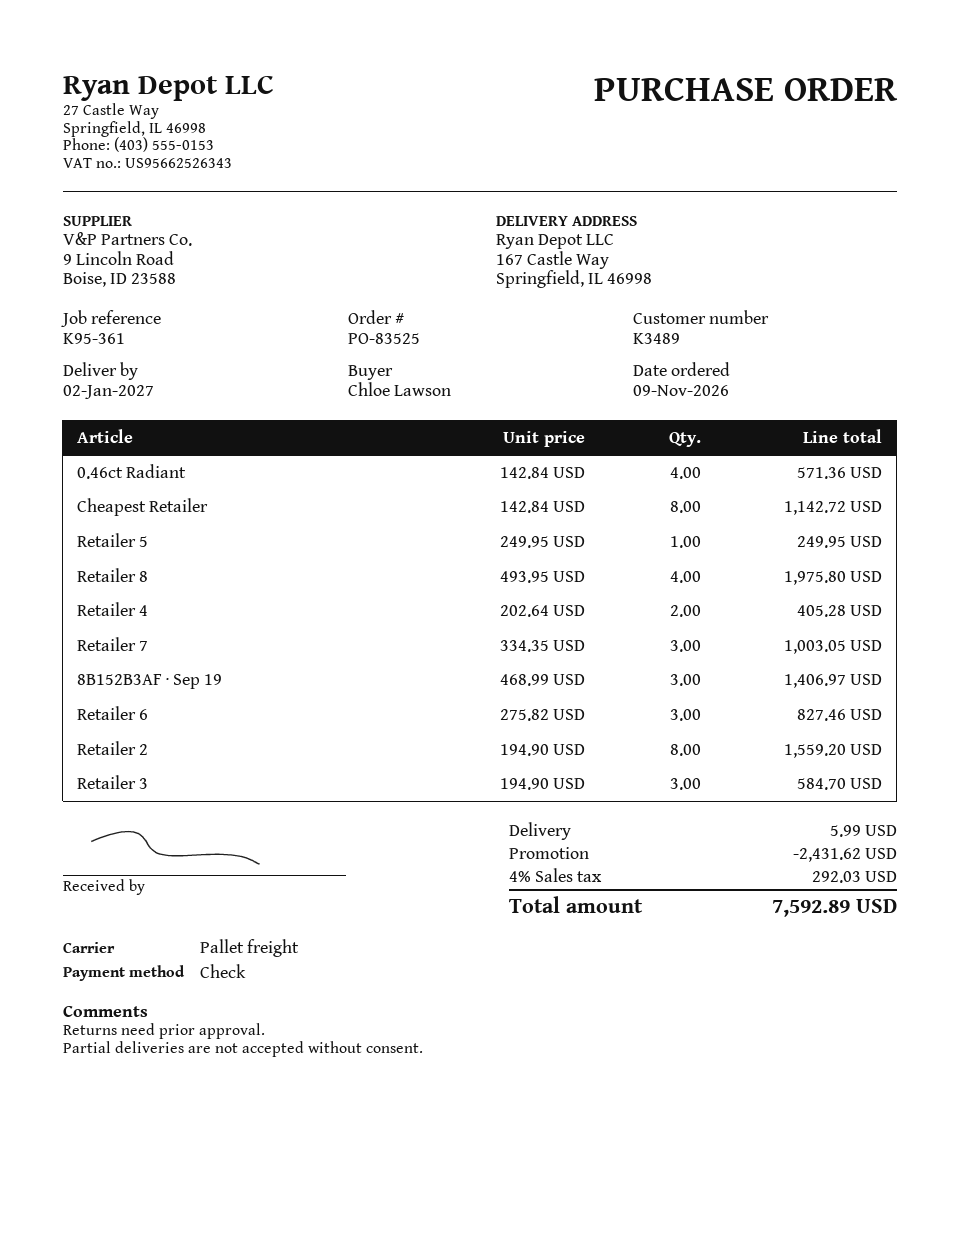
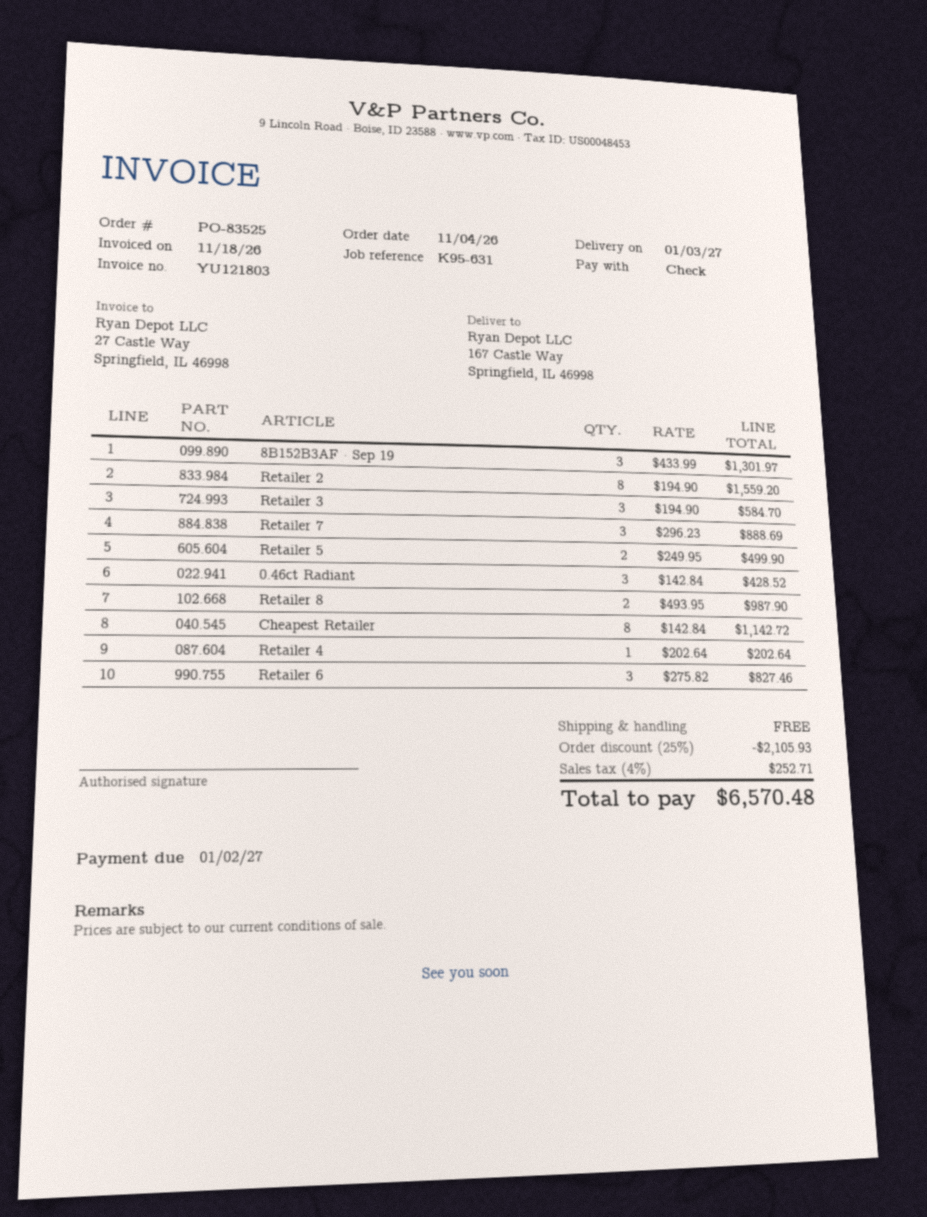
order date: 2026-11-09 -> 2026-11-04
delivery date: 2027-01-02 -> 2027-01-03
reference: K95-361 -> K95-631
0.46ct Radiant: 4 x 142.84 = 571.36 -> 3 x 142.84 = 428.52
Retailer 5: 1 x 249.95 = 249.95 -> 2 x 249.95 = 499.90
Retailer 8: 4 x 493.95 = 1975.80 -> 2 x 493.95 = 987.90
Retailer 4: 2 x 202.64 = 405.28 -> 1 x 202.64 = 202.64
Retailer 7: 3 x 334.35 = 1003.05 -> 3 x 296.23 = 888.69
8B152B3AF · Sep 19: 3 x 468.99 = 1406.97 -> 3 x 433.99 = 1301.97
discount: 2431.62 -> 2105.93
shipping: 5.99 -> 0.00
tax: 4% = 292.03 -> 4% = 252.71
total: 7592.89 -> 6570.48

